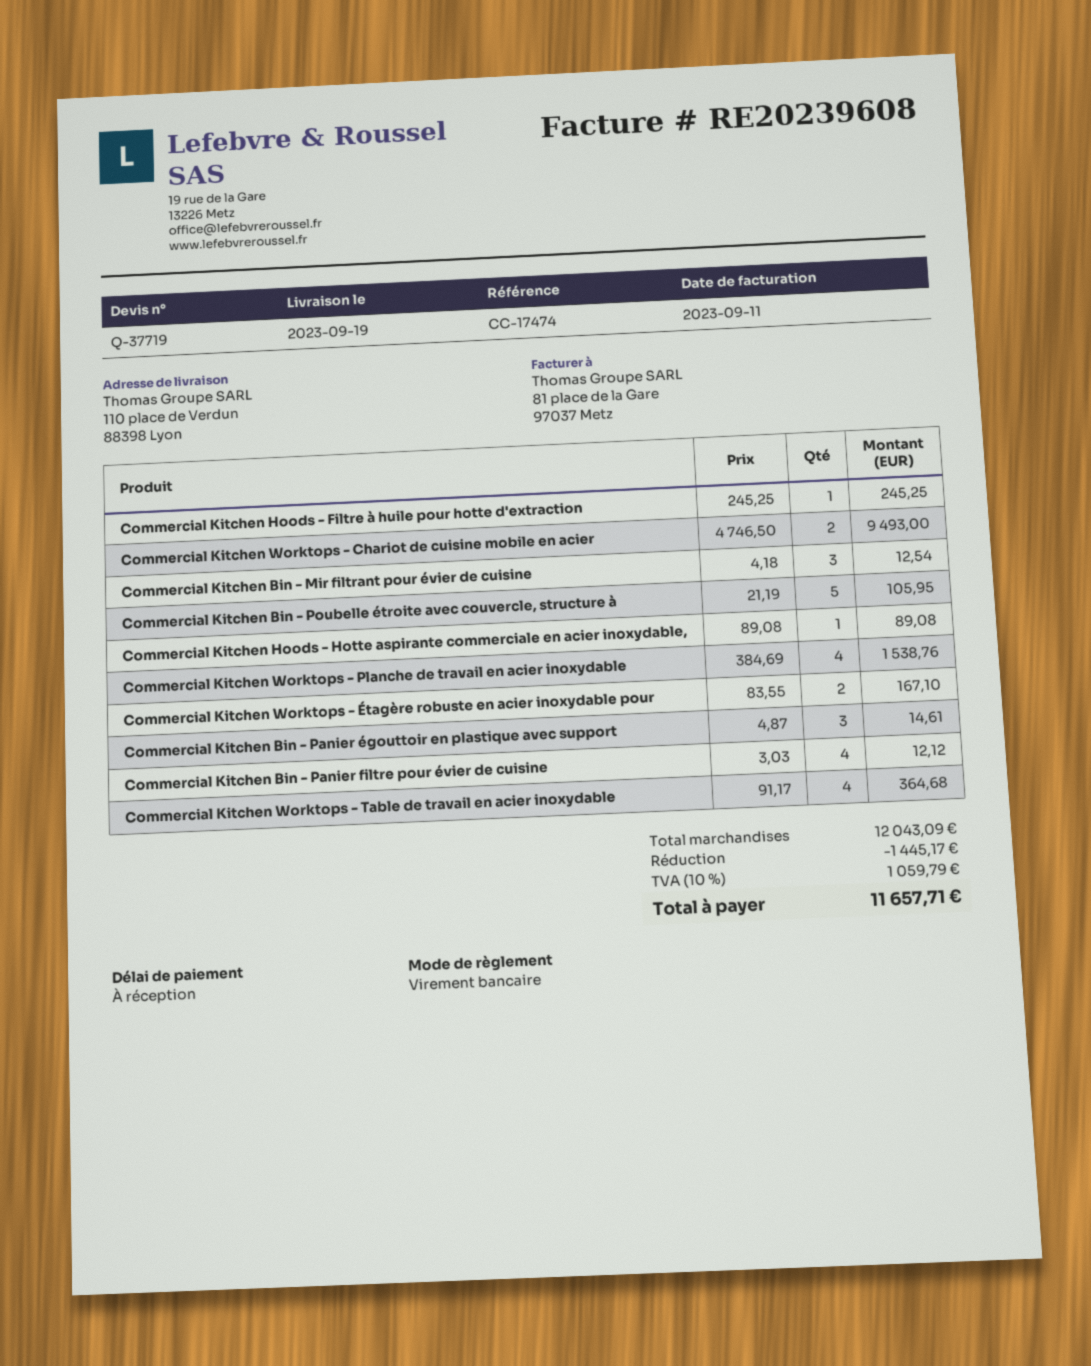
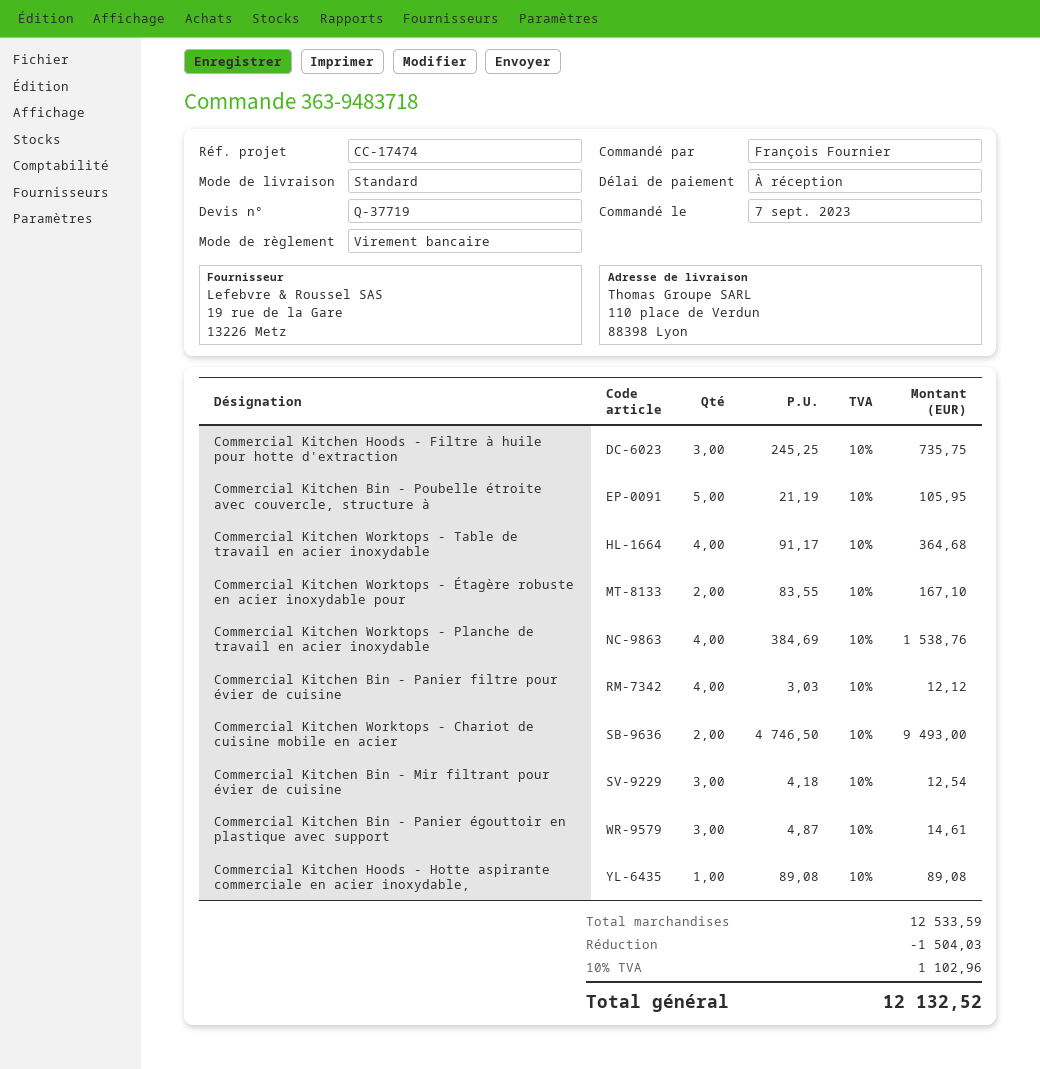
Commercial Kitchen Hoods - Filtre à huile pour hotte d'extraction: 1 x 245.25 = 245.25 -> 3 x 245.25 = 735.75
subtotal: 12043.09 -> 12533.59
discount: 1445.17 -> 1504.03
tax: 10% = 1059.79 -> 10% = 1102.96
total: 11657.71 -> 12132.52

